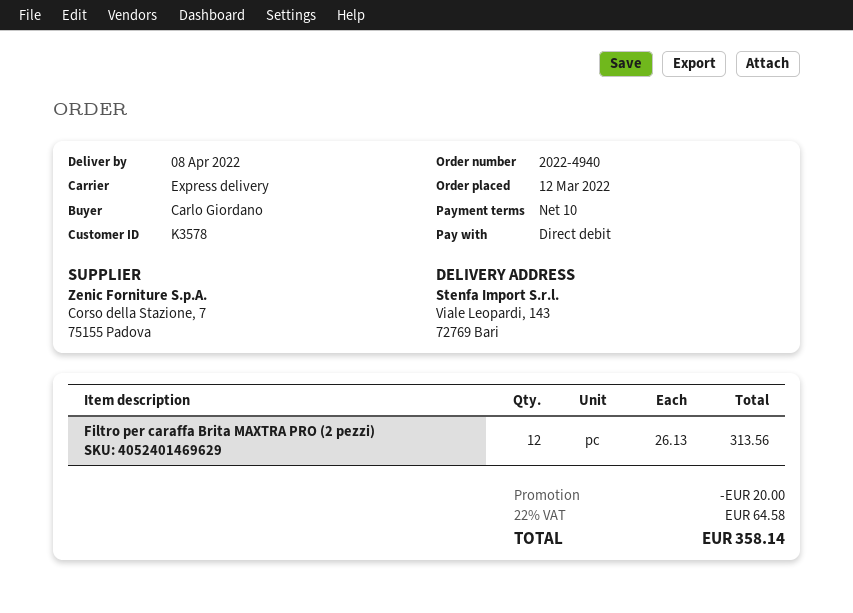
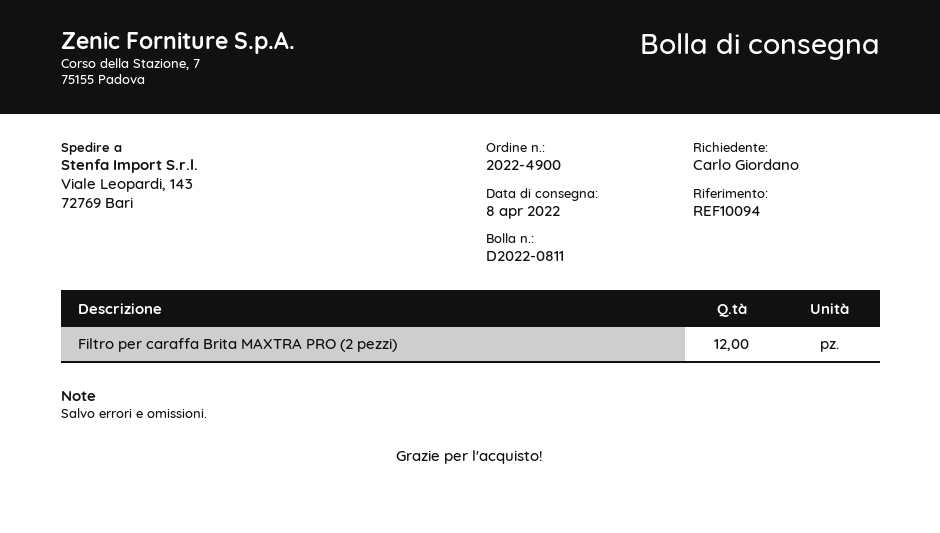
order number: 2022-4940 -> 2022-4900

